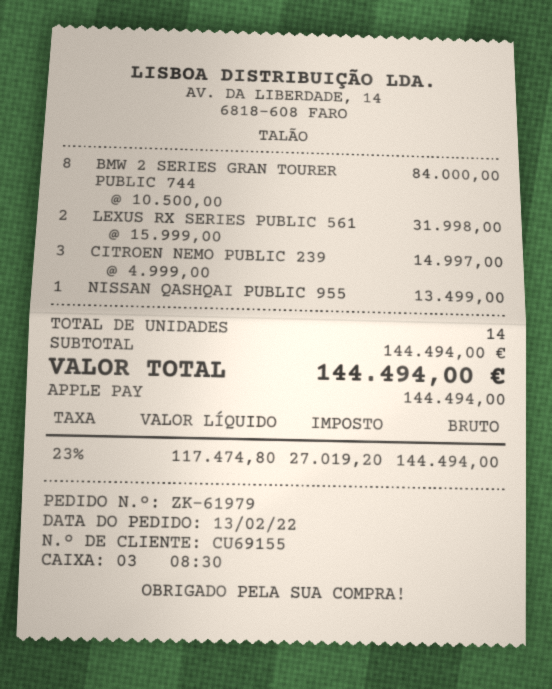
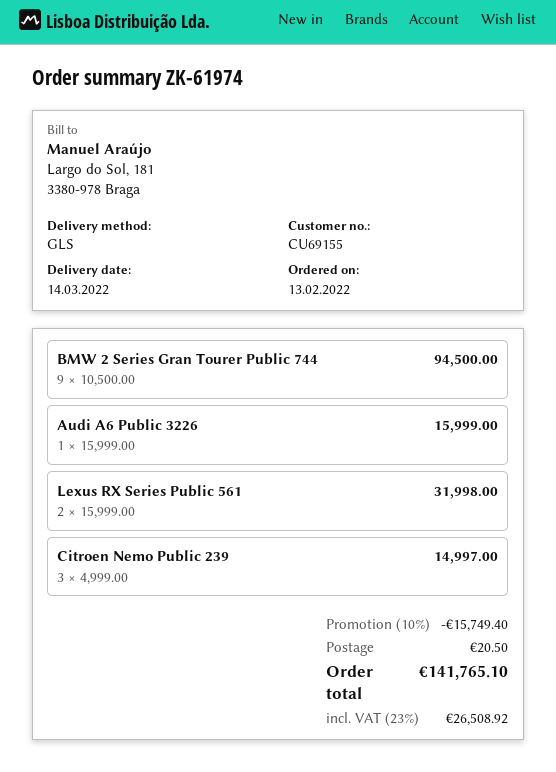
order number: ZK-61979 -> ZK-61974
BMW 2 SERIES GRAN TOURER PUBLIC 744: 8 x 10500.00 = 84000.00 -> 9 x 10500.00 = 94500.00
NISSAN QASHQAI PUBLIC 955: 1 x 13499.00 = 13499.00 -> none
Audi A6 Public 3226: none -> 1 x 15999.00 = 15999.00
discount: none -> 10% = 15749.40
shipping: none -> 20.50
tax: 23% = 27019.20 -> 23% = 26508.92
total: 144494.00 -> 141765.10

